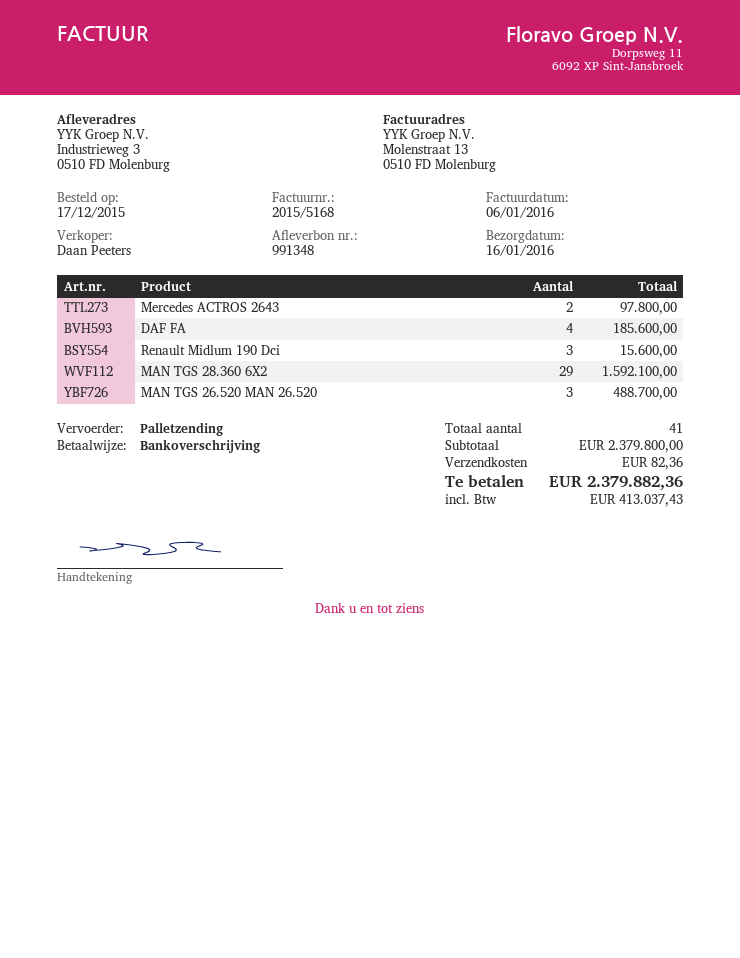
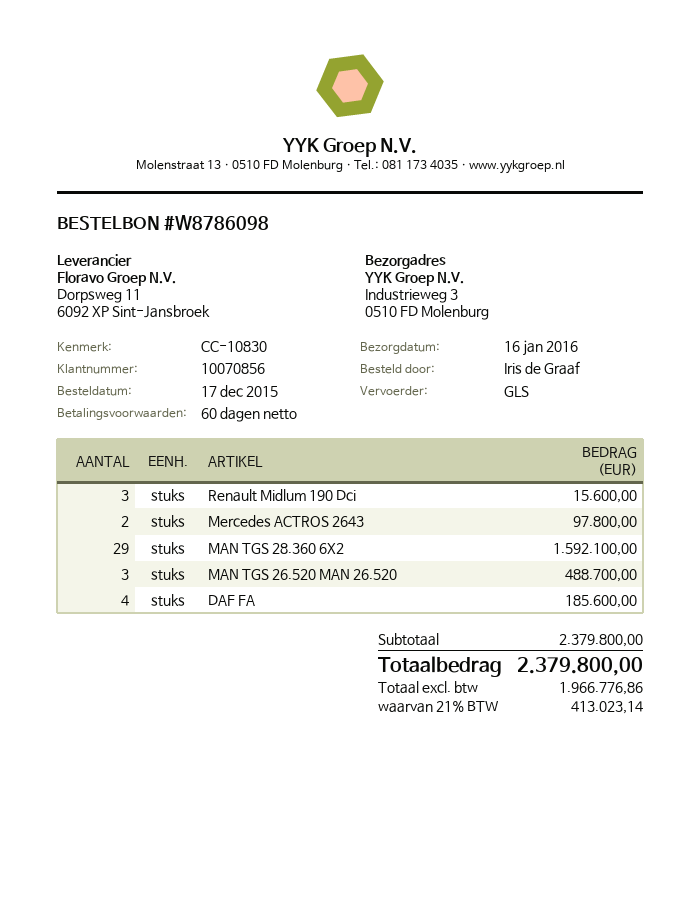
shipping method: pallet freight -> GLS
shipping: 82.36 -> none
tax: 413037.43 -> 413023.14
total: 2379882.36 -> 2379800.00

